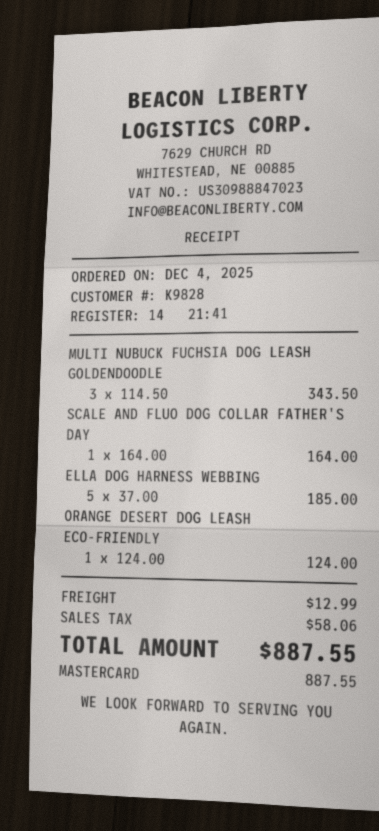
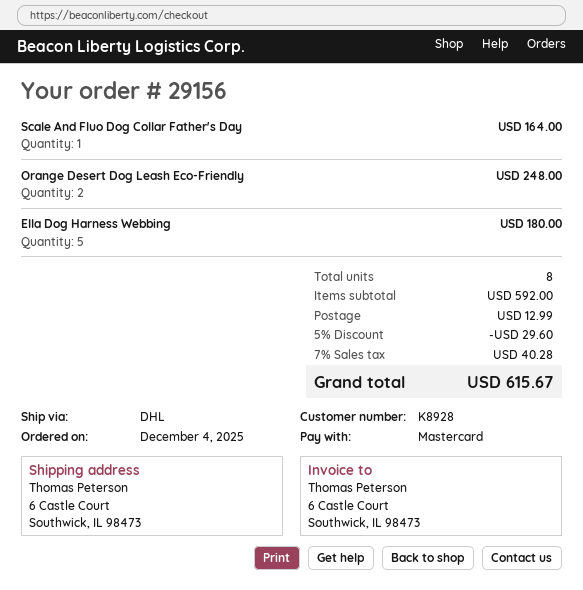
customer number: K9828 -> K8928
MULTI NUBUCK FUCHSIA DOG LEASH GOLDENDOODLE: 3 for 343.50 -> none
ELLA DOG HARNESS WEBBING: 5 for 185.00 -> 5 for 180.00
ORANGE DESERT DOG LEASH ECO-FRIENDLY: 1 for 124.00 -> 2 for 248.00
discount: none -> 5% = 29.60
tax: 58.06 -> 40.28
total: 887.55 -> 615.67

